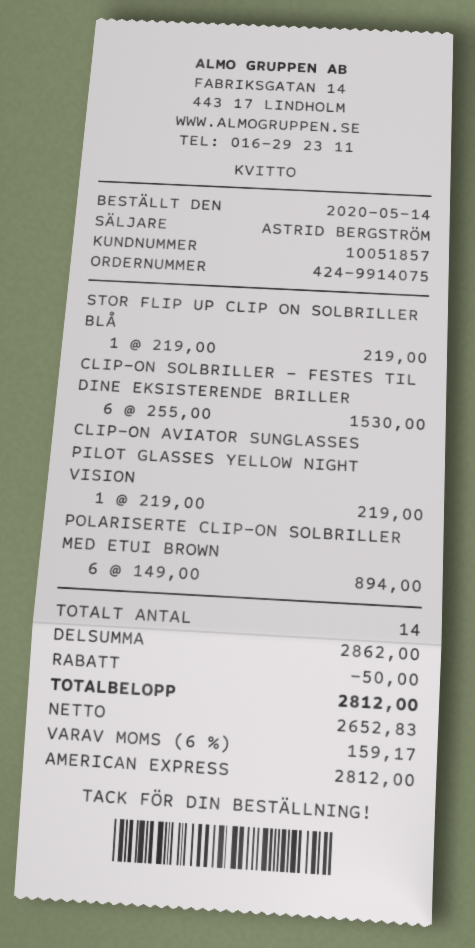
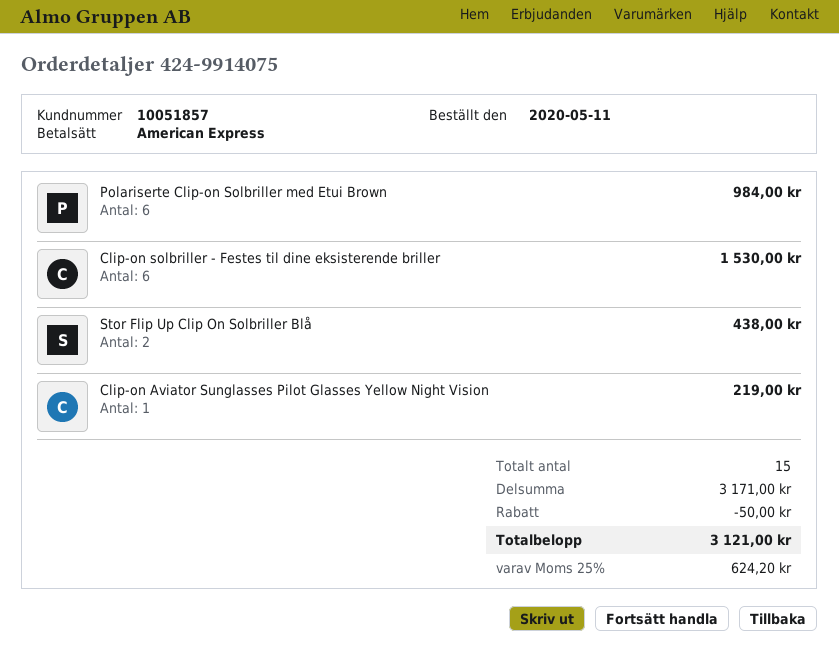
order date: 2020-05-14 -> 2020-05-11
STOR FLIP UP CLIP ON SOLBRILLER BLÅ: 1 for 219.00 -> 2 for 438.00
POLARISERTE CLIP-ON SOLBRILLER MED ETUI BROWN: 6 for 894.00 -> 6 for 984.00
total quantity: 14 -> 15
subtotal: 2862.00 -> 3171.00
tax: 6% = 159.17 -> 25% = 624.20
total: 2812.00 -> 3121.00

